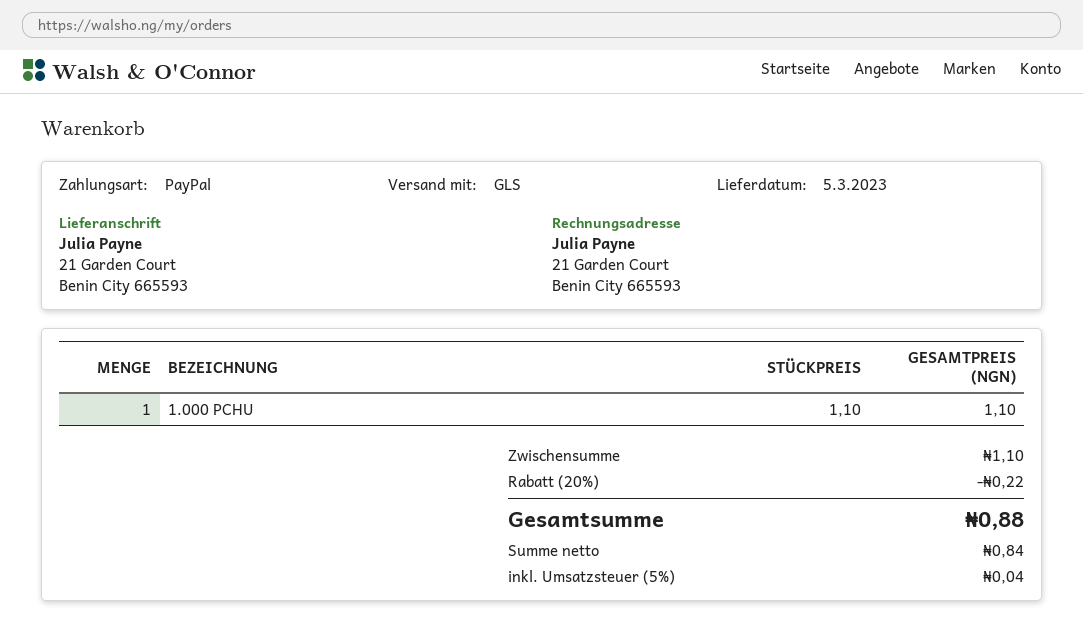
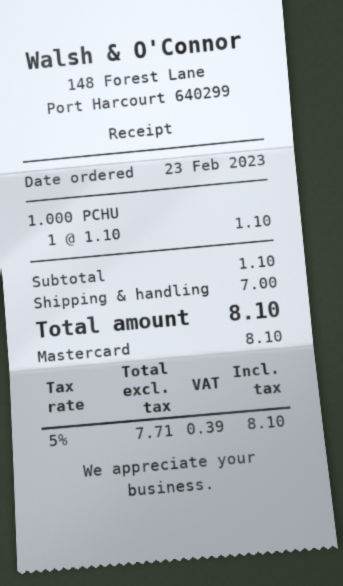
payment method: PayPal -> Mastercard
discount: 20% = 0.22 -> none
shipping: none -> 7.00
net: 0.84 -> 7.71
tax: 5% = 0.04 -> 5% = 0.39
total: 0.88 -> 8.10

